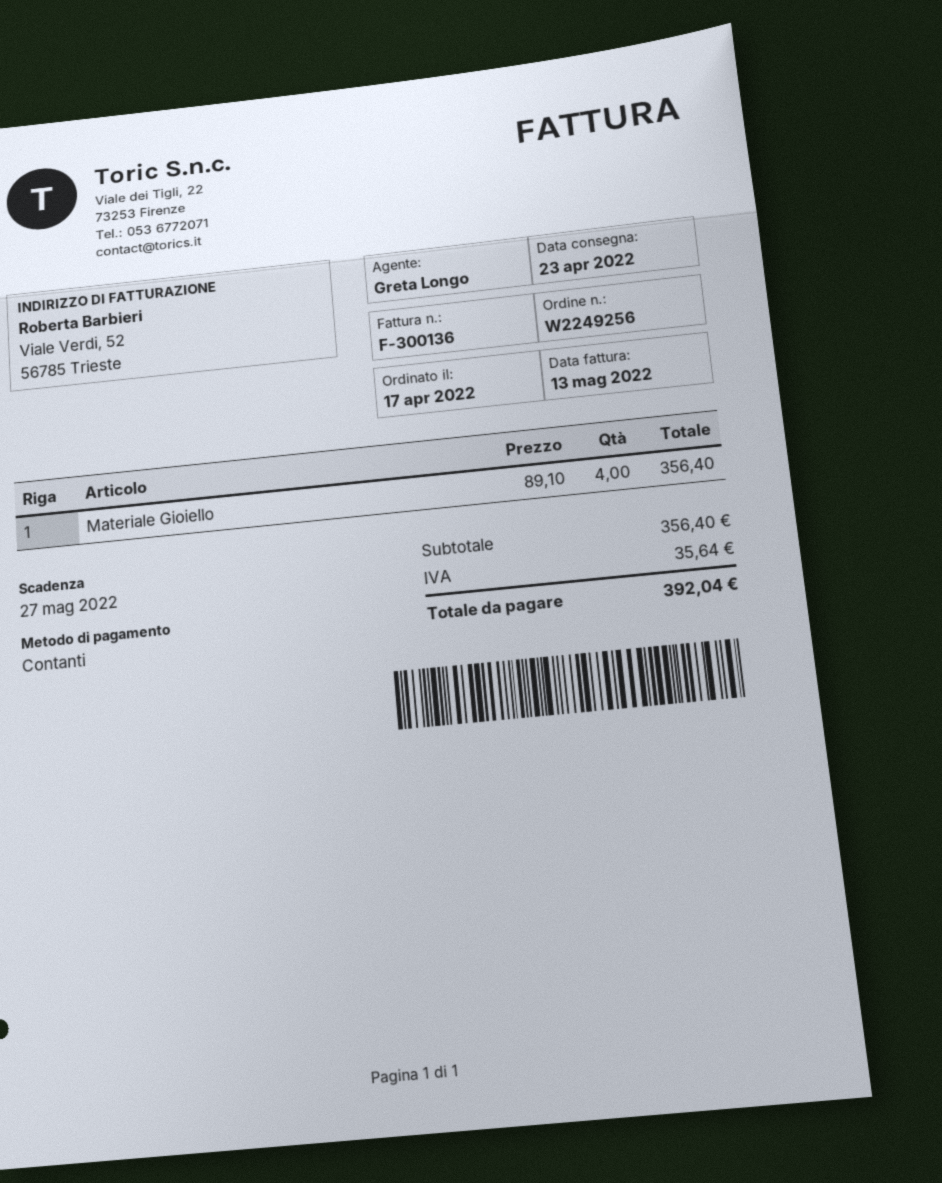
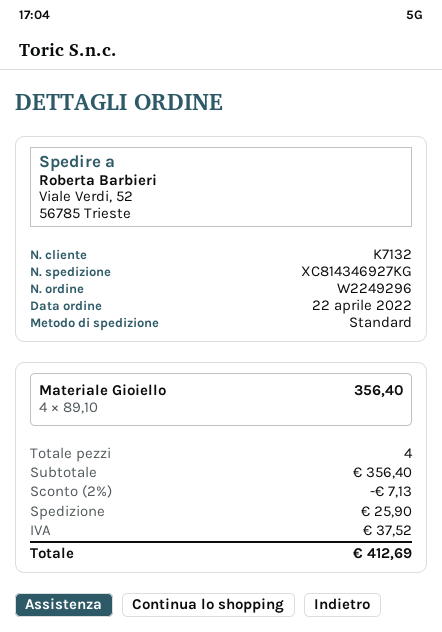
order number: W2249256 -> W2249296
order date: 2022-04-17 -> 2022-04-22
discount: none -> 2% = 7.13
shipping: none -> 25.90
tax: 35.64 -> 37.52
total: 392.04 -> 412.69

